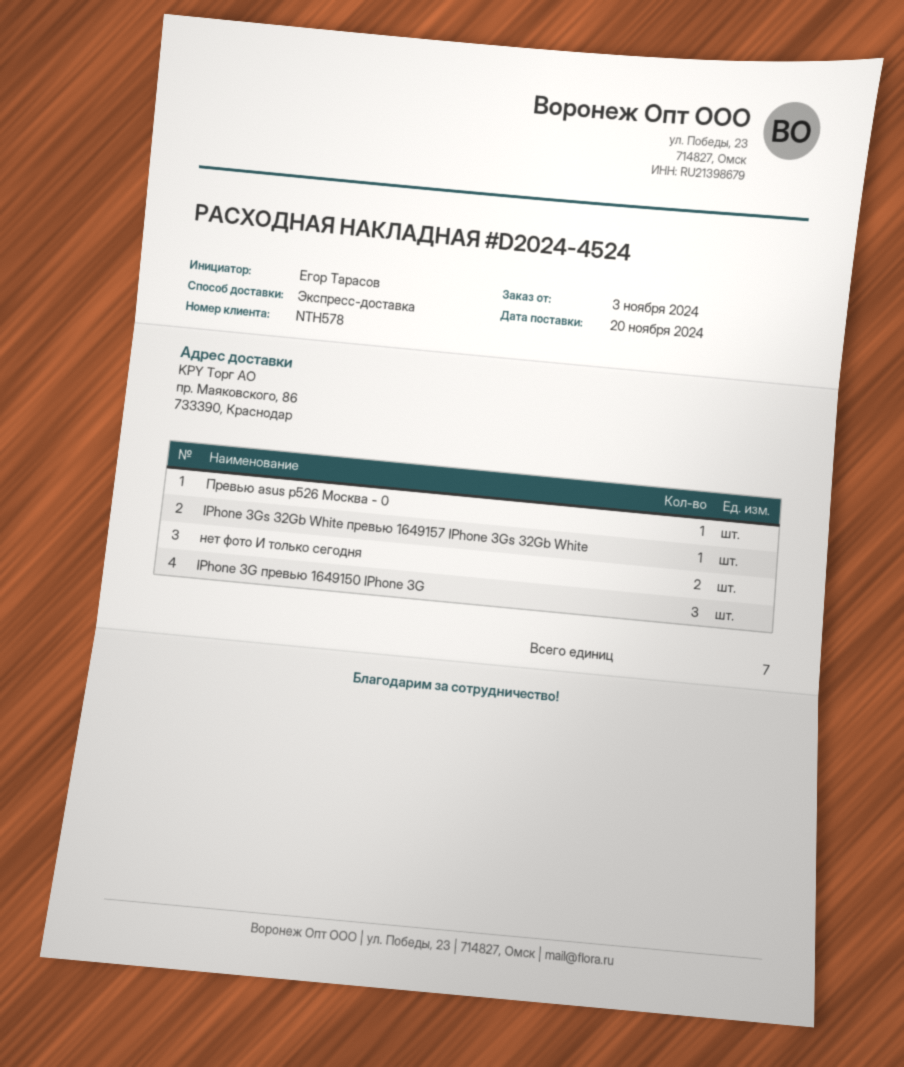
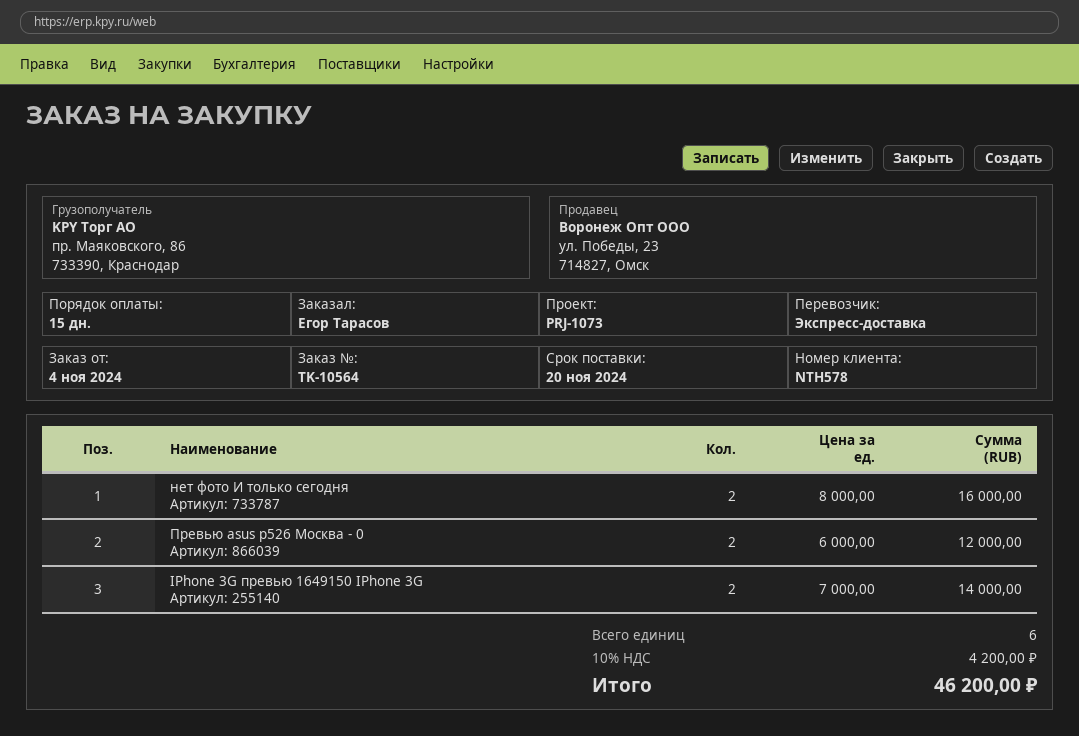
order date: 2024-11-03 -> 2024-11-04
Превью asus p526 Москва - 0: 1 -> 2
IPhone 3Gs 32Gb White превью 1649157 IPhone 3Gs 32Gb White: 1 -> none
IPhone 3G превью 1649150 IPhone 3G: 3 -> 2
total quantity: 7 -> 6

